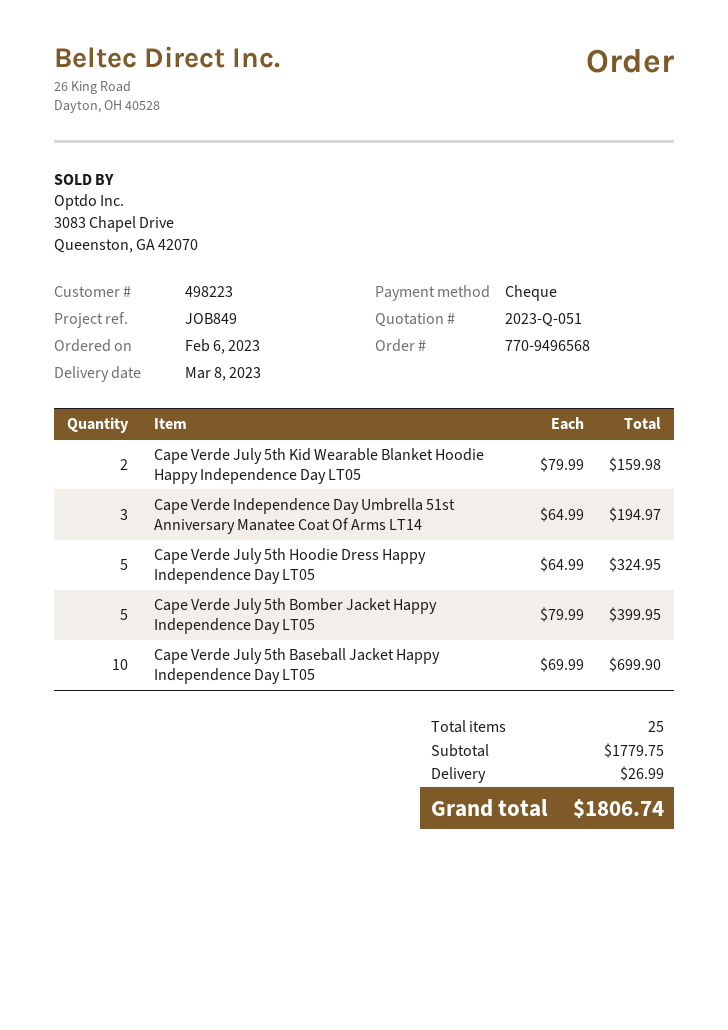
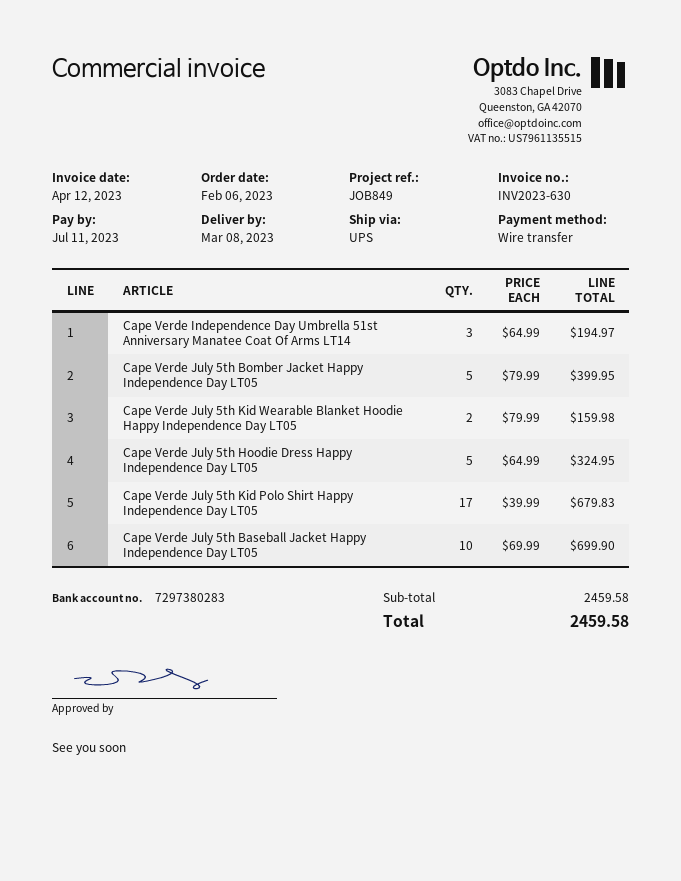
payment method: cheque -> bank transfer
Cape Verde July 5th Kid Polo Shirt Happy Independence Day LT05: none -> 17 x 39.99 = 679.83
subtotal: 1779.75 -> 2459.58
shipping: 26.99 -> none
total: 1806.74 -> 2459.58

